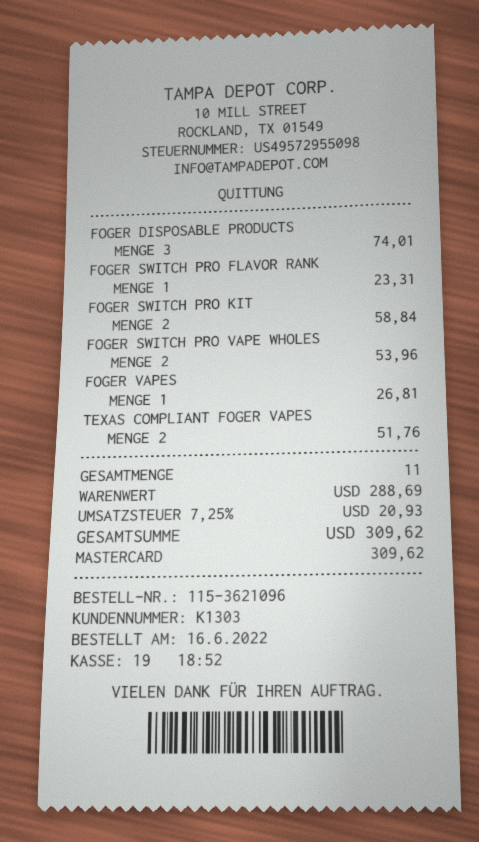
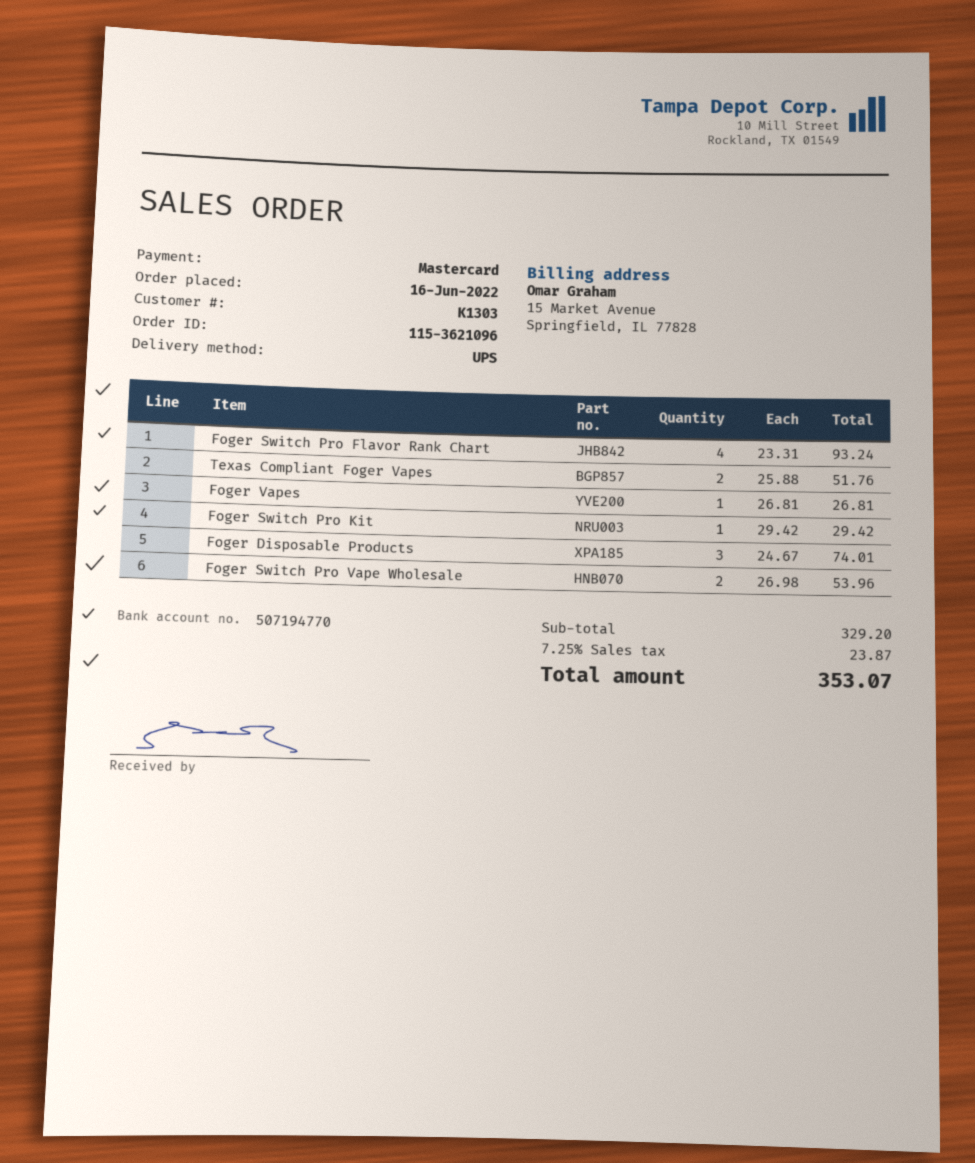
FOGER SWITCH PRO FLAVOR RANK: 1 for 23.31 -> 4 for 93.24
FOGER SWITCH PRO KIT: 2 for 58.84 -> 1 for 29.42
subtotal: 288.69 -> 329.20
tax: 7.25% = 20.93 -> 7.25% = 23.87
total: 309.62 -> 353.07

